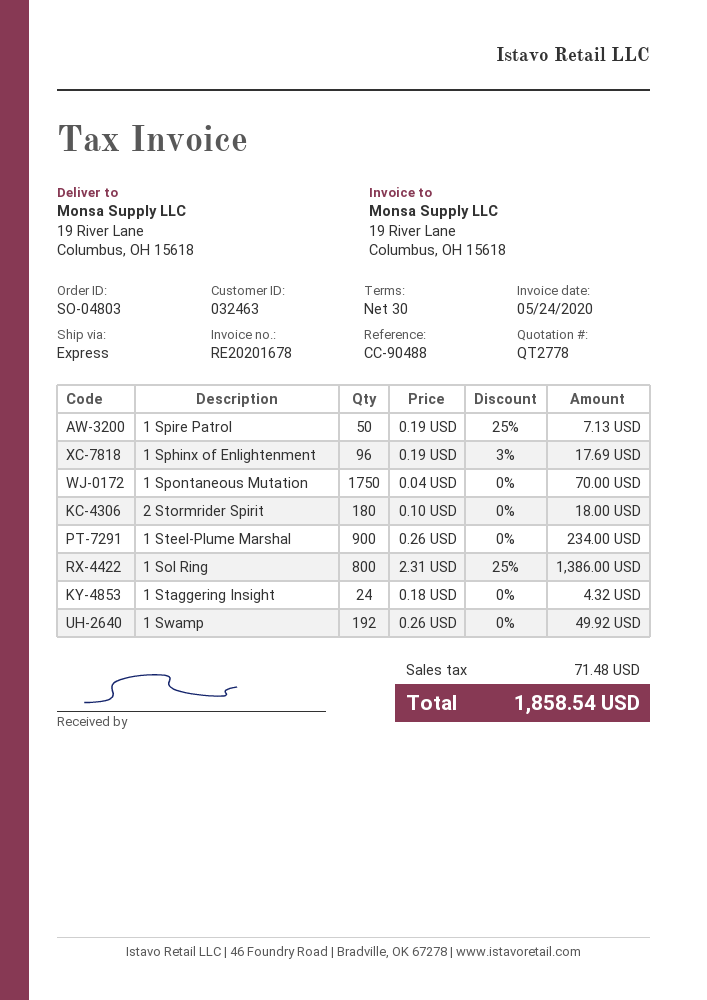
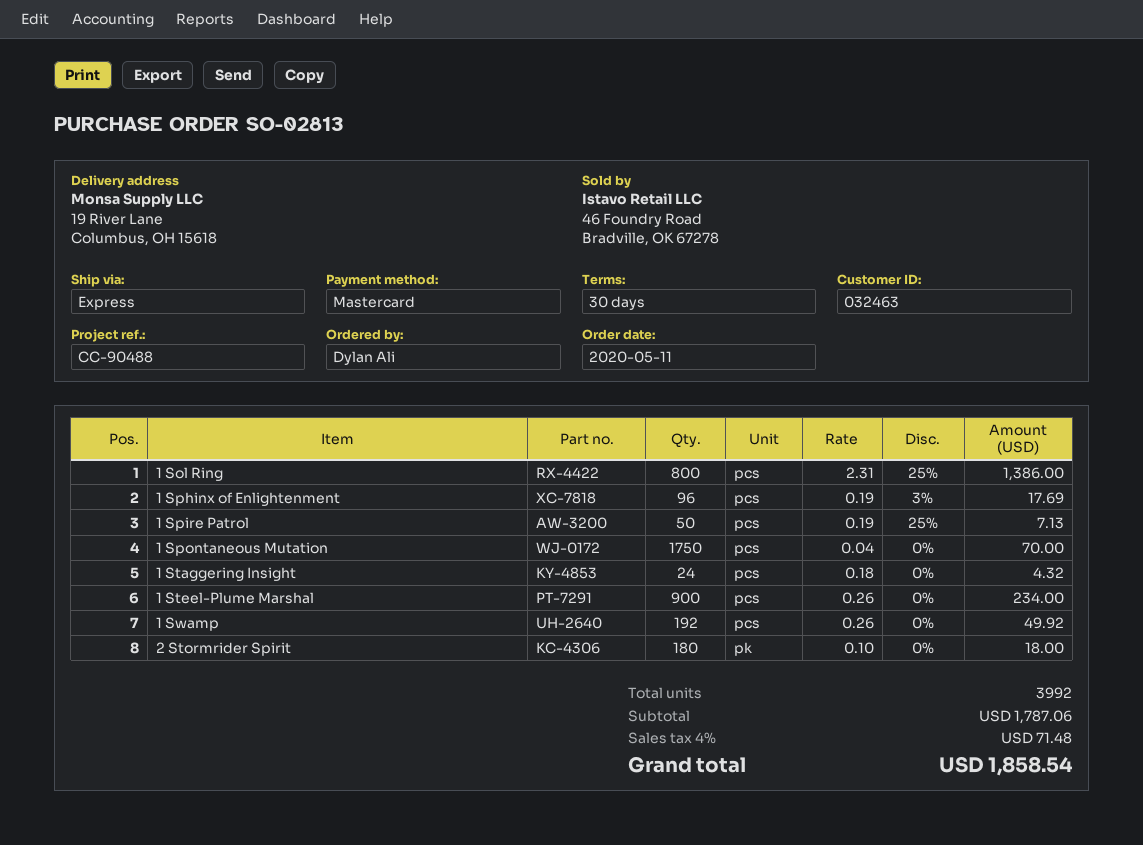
order number: SO-04803 -> SO-02813

